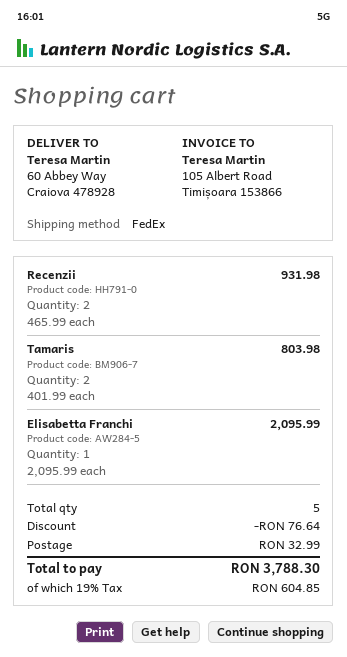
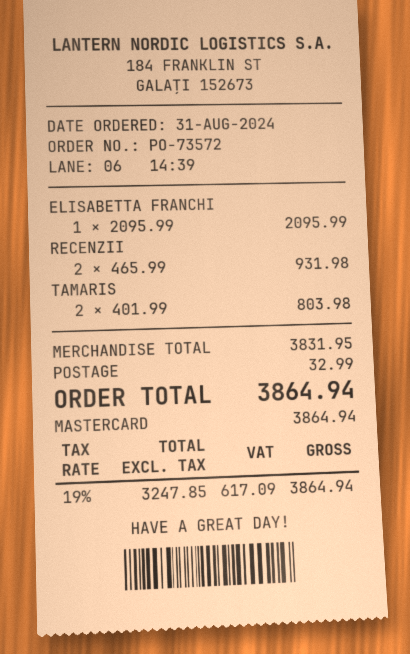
discount: 76.64 -> none
tax: 19% = 604.85 -> 19% = 617.09
total: 3788.30 -> 3864.94

